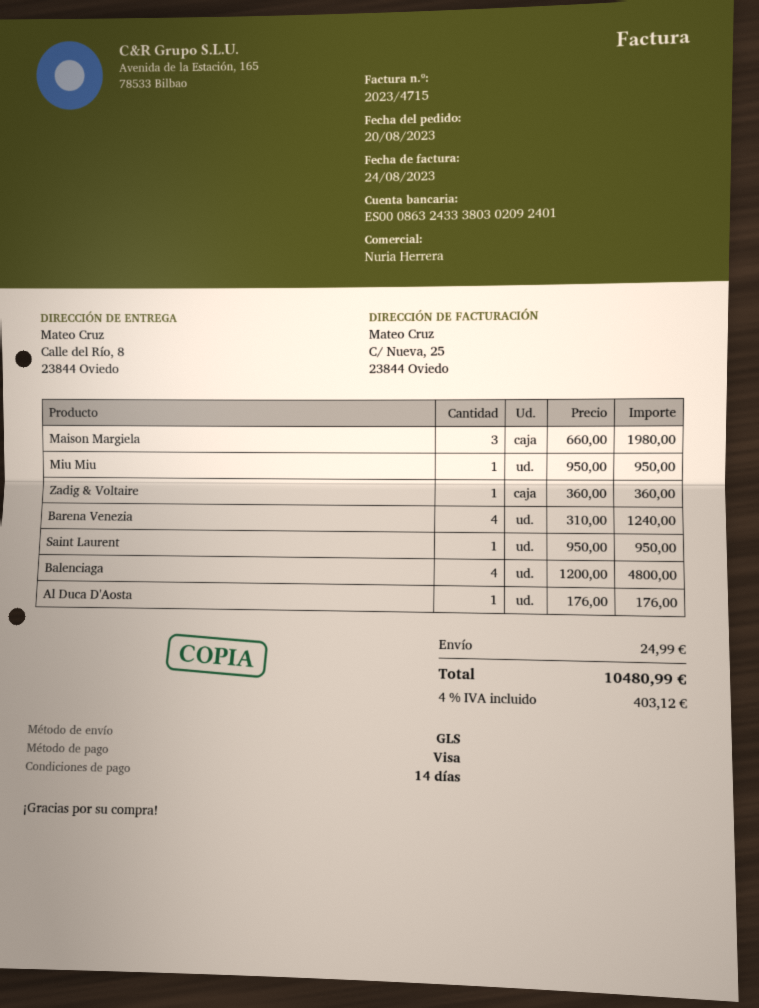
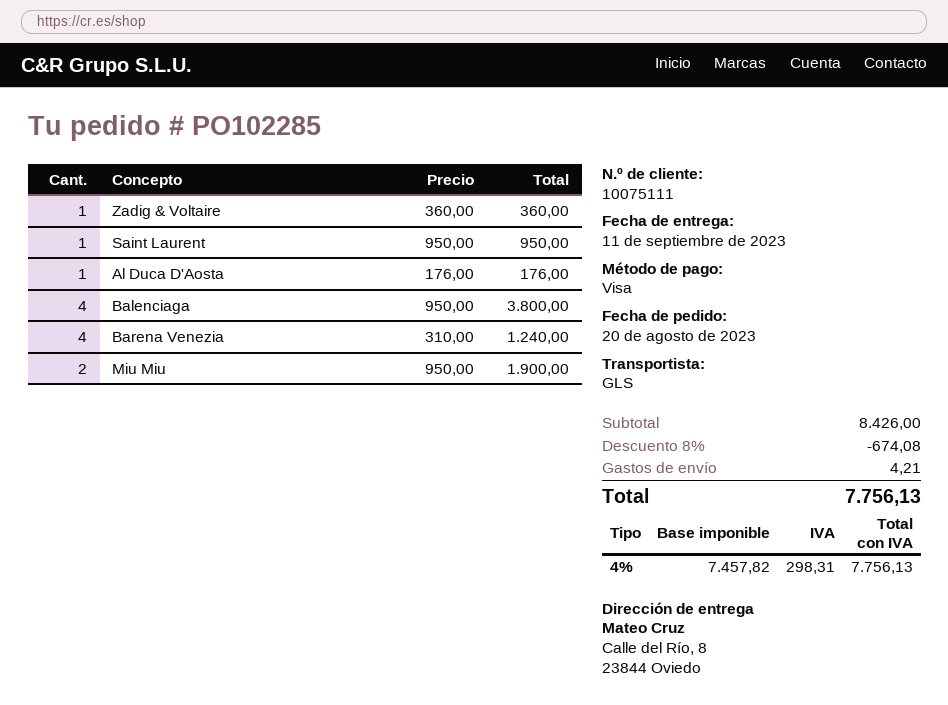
Maison Margiela: 3 x 660.00 = 1980.00 -> none
Miu Miu: 1 x 950.00 = 950.00 -> 2 x 950.00 = 1900.00
Balenciaga: 4 x 1200.00 = 4800.00 -> 4 x 950.00 = 3800.00
discount: none -> 8% = 674.08
shipping: 24.99 -> 4.21
tax: 4% = 403.12 -> 4% = 298.31
total: 10480.99 -> 7756.13

